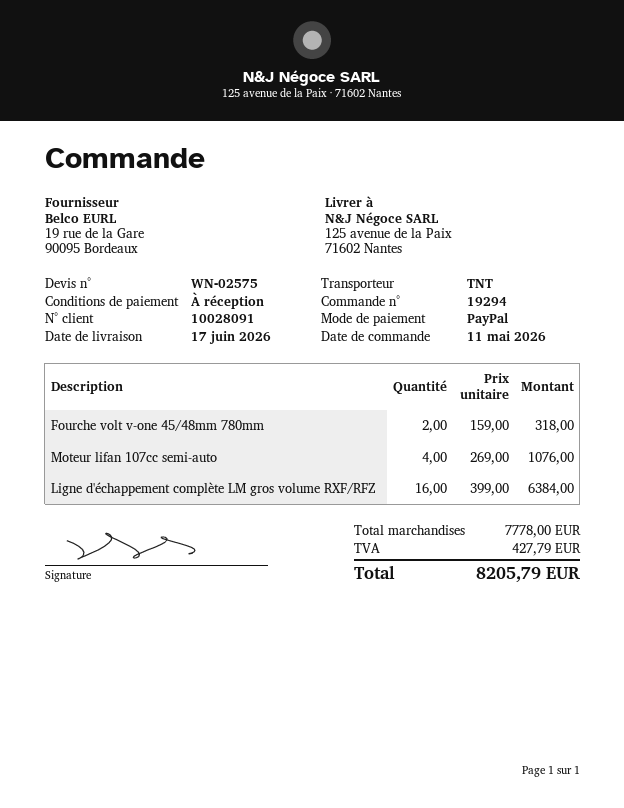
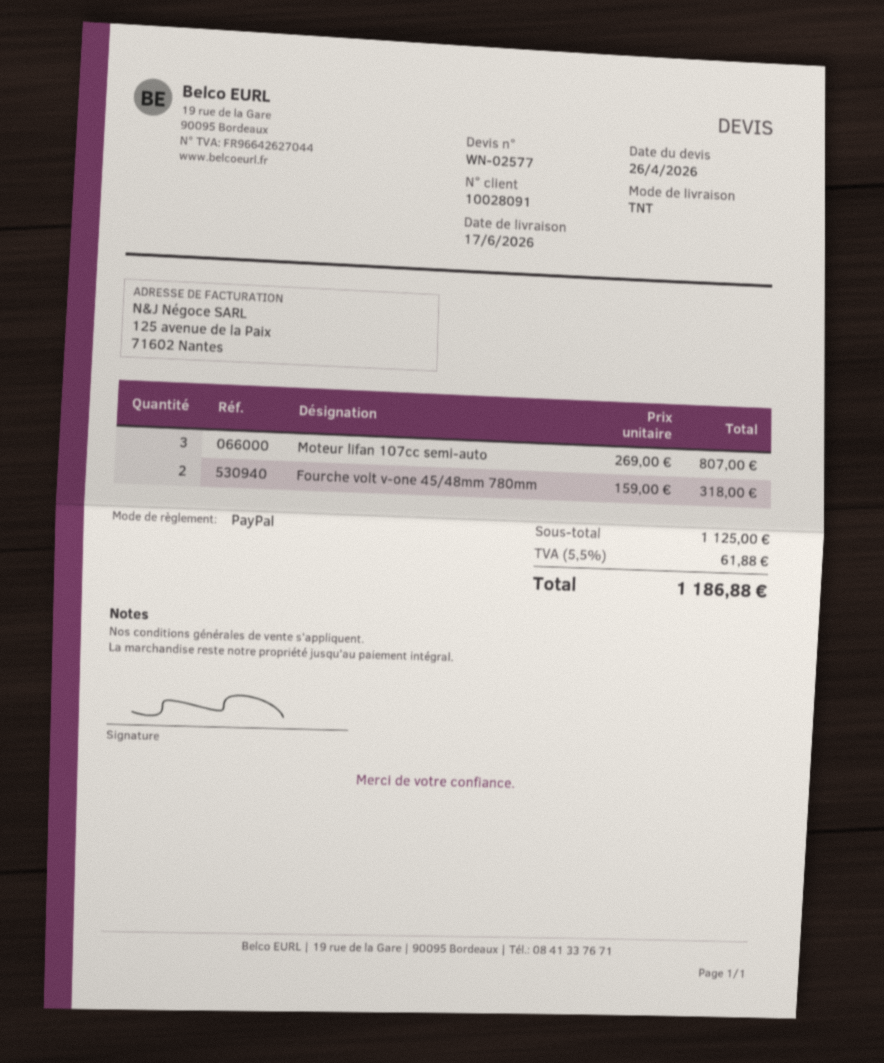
quote number: WN-02575 -> WN-02577
Moteur lifan 107cc semi-auto: 4 x 269.00 = 1076.00 -> 3 x 269.00 = 807.00
Ligne d'échappement complète LM gros volume RXF/RFZ: 16 x 399.00 = 6384.00 -> none
subtotal: 7778.00 -> 1125.00
tax: 427.79 -> 61.88
total: 8205.79 -> 1186.88

